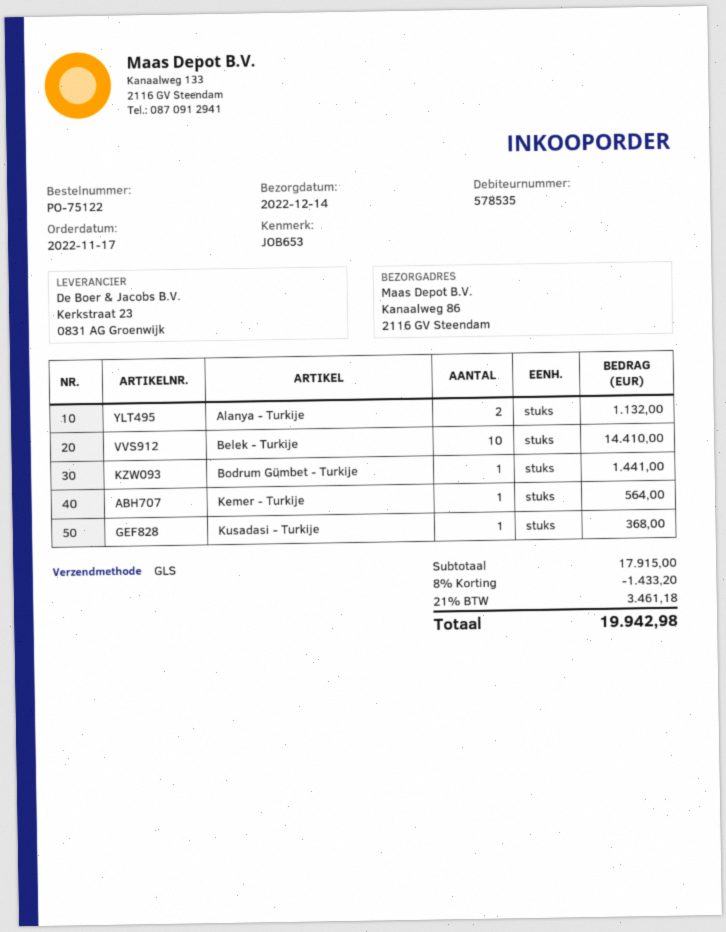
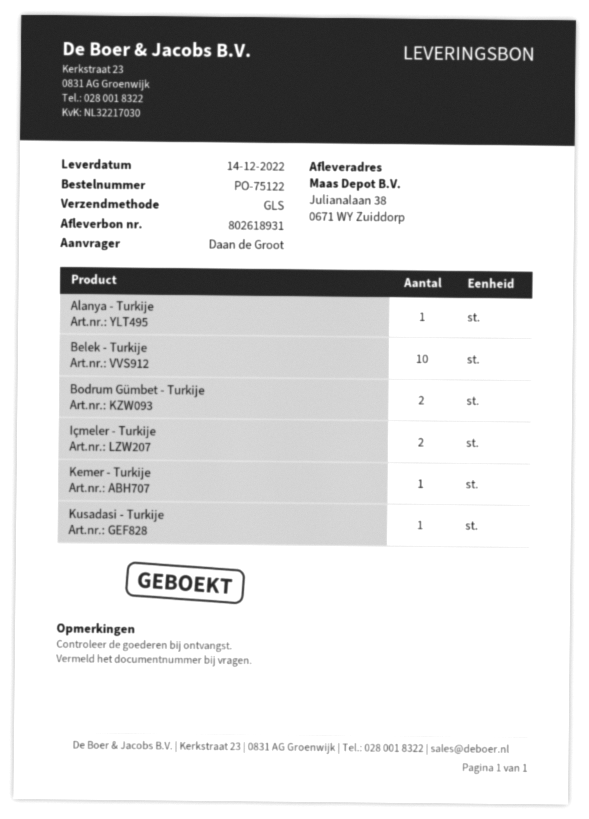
ship to: Kanaalweg 86, 2116 GV Steendam -> Julianalaan 38, 0671 WY Zuiddorp
Alanya - Turkije: 2 -> 1
Bodrum Gümbet - Turkije: 1 -> 2
Içmeler - Turkije: none -> 2

